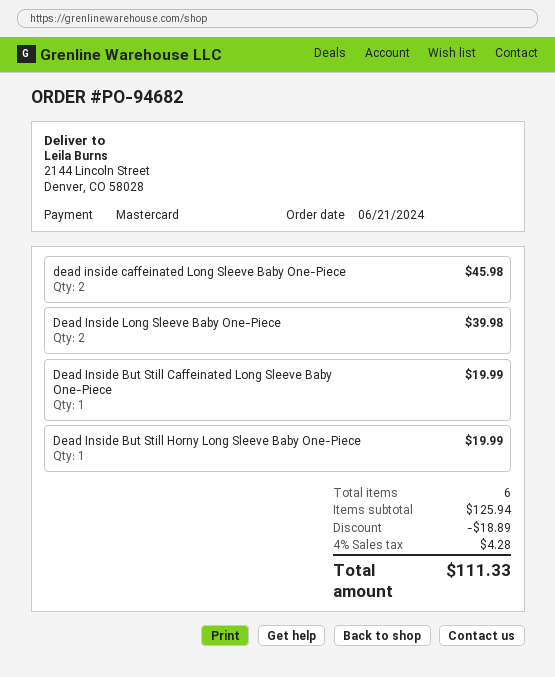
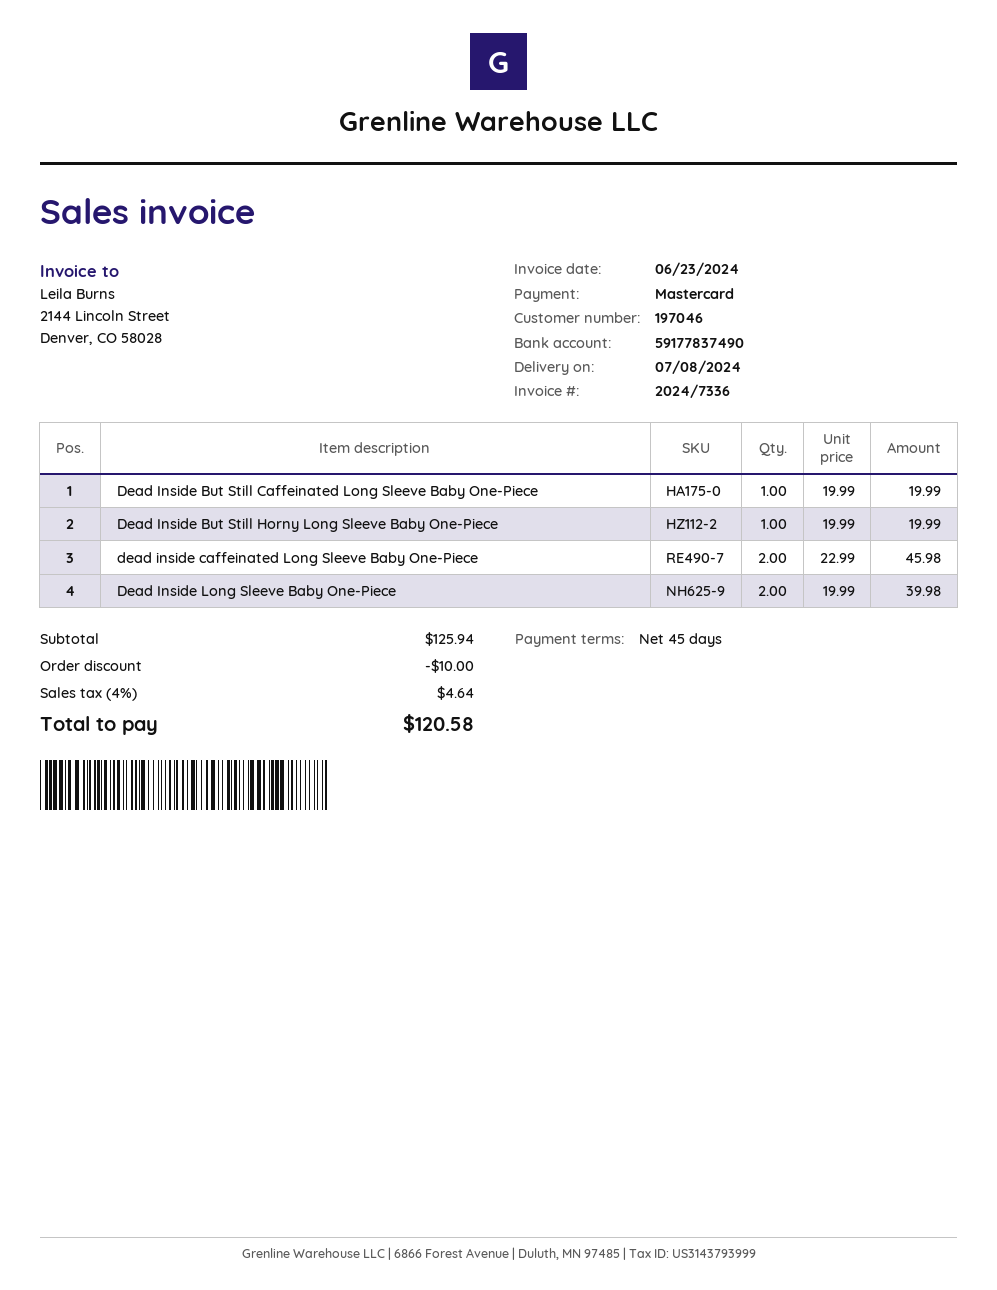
discount: 18.89 -> 10.00
tax: 4% = 4.28 -> 4% = 4.64
total: 111.33 -> 120.58

